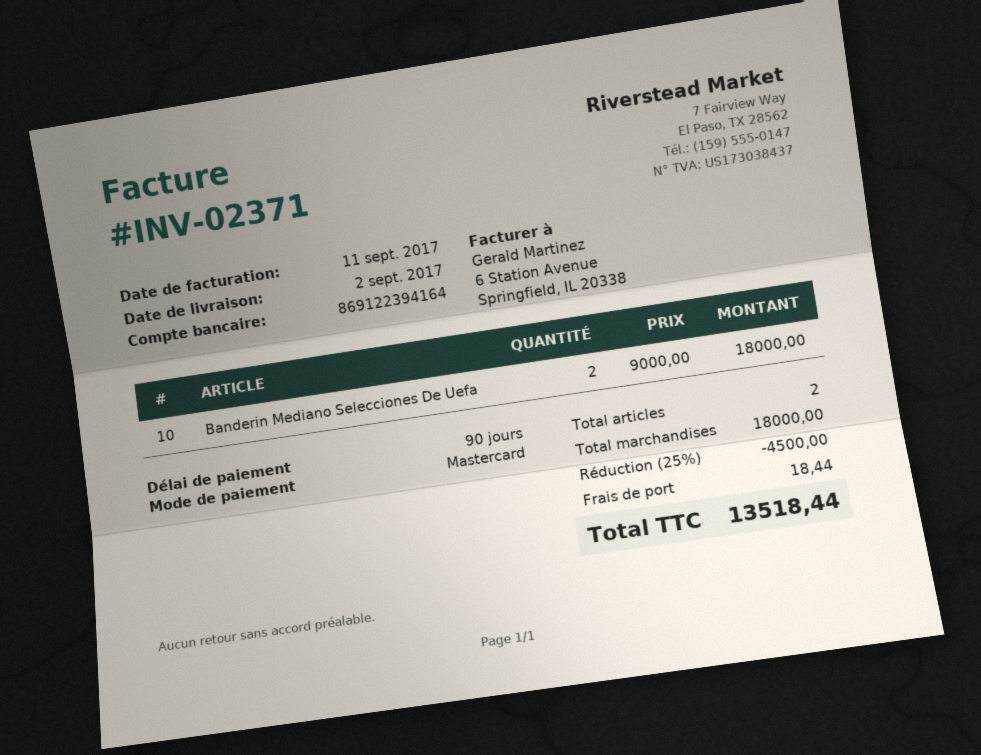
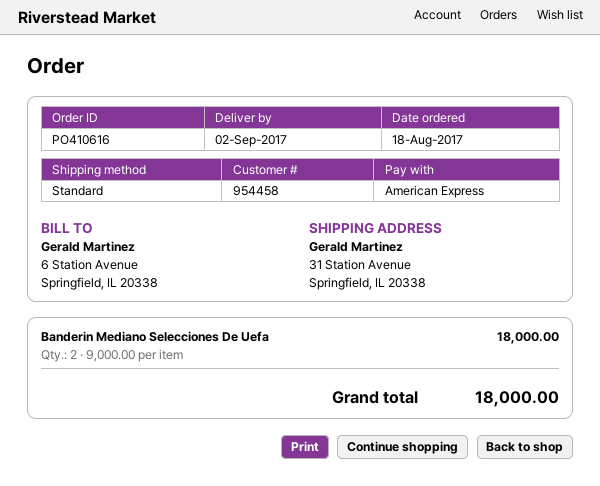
payment method: Mastercard -> American Express
discount: 25% = 4500.00 -> none
shipping: 18.44 -> none
total: 13518.44 -> 18000.00

